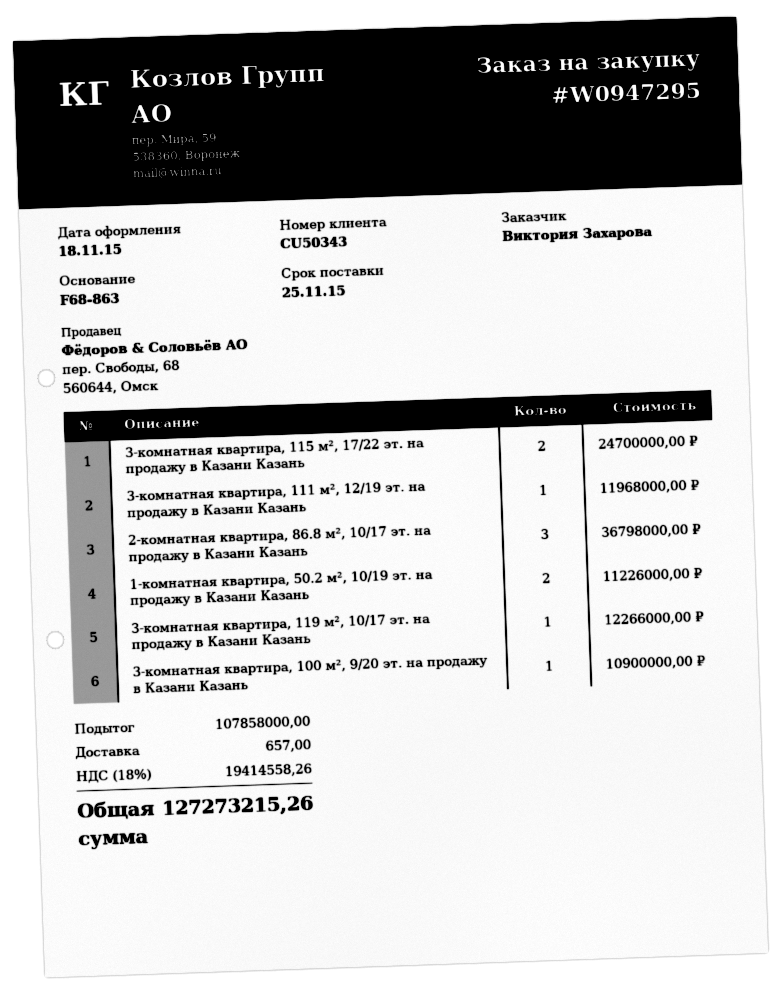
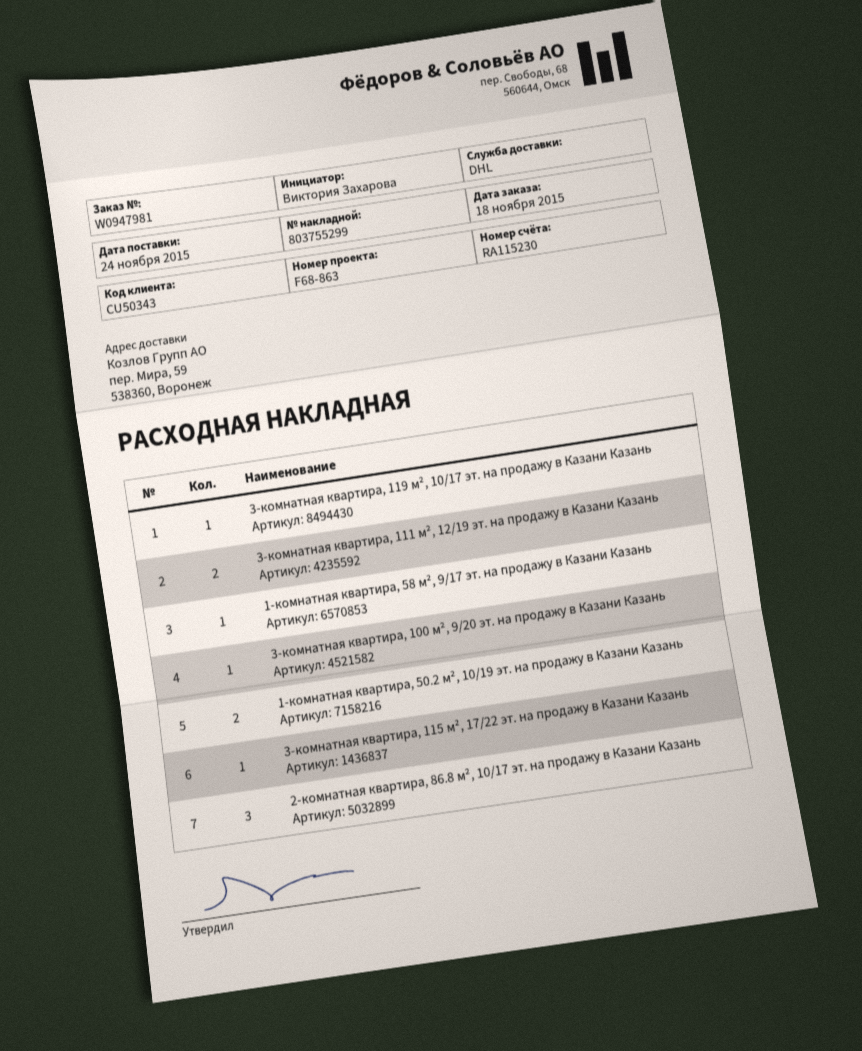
order number: W0947295 -> W0947981
delivery date: 2015-11-25 -> 2015-11-24
3-комнатная квартира, 115 м², 17/22 эт. на продажу в Казани Казань: 2 -> 1
3-комнатная квартира, 111 м², 12/19 эт. на продажу в Казани Казань: 1 -> 2
1-комнатная квартира, 58 м², 9/17 эт. на продажу в Казани Казань: none -> 1

